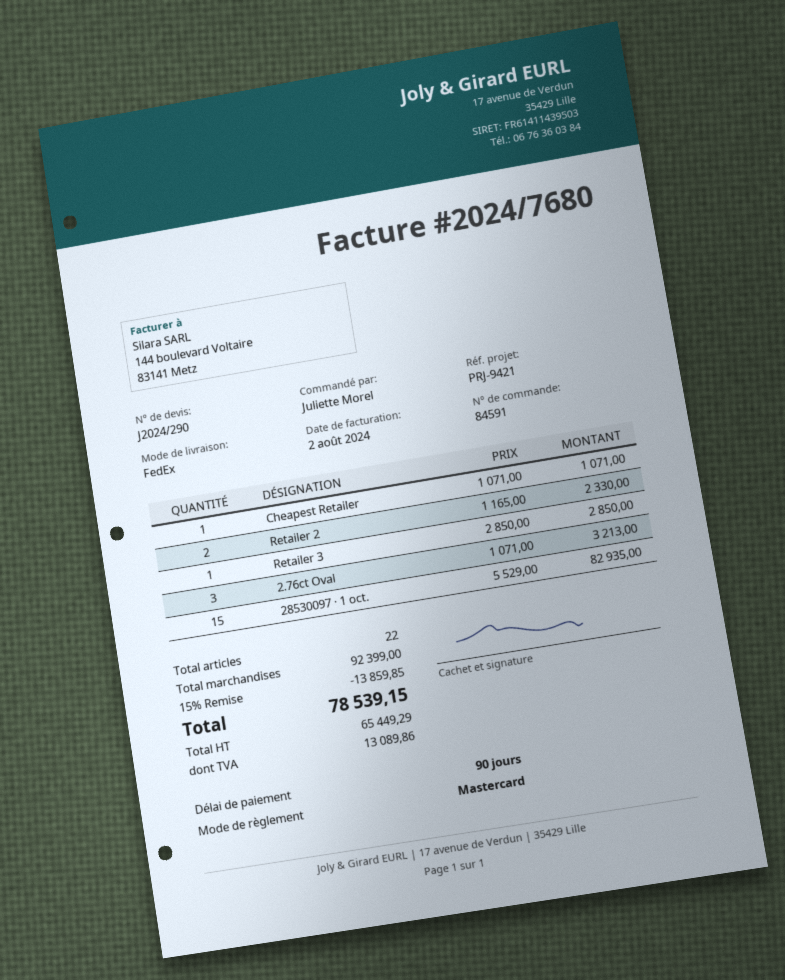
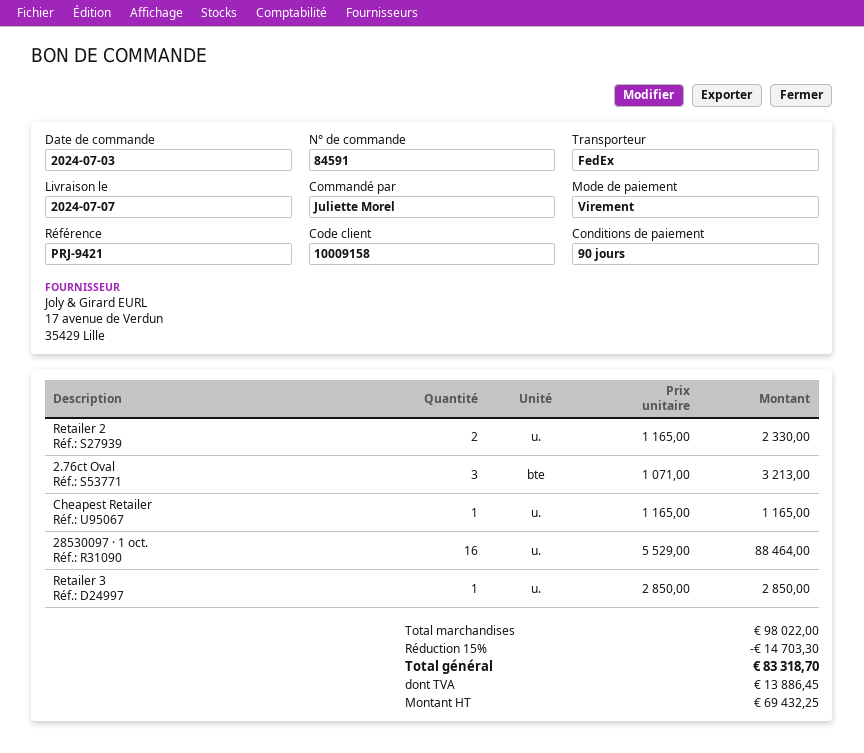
payment method: Mastercard -> bank transfer
Cheapest Retailer: 1 x 1071.00 = 1071.00 -> 1 x 1165.00 = 1165.00
28530097 · 1 oct.: 15 x 5529.00 = 82935.00 -> 16 x 5529.00 = 88464.00
subtotal: 92399.00 -> 98022.00
discount: 15% = 13859.85 -> 15% = 14703.30
net: 65449.29 -> 69432.25
tax: 13089.86 -> 13886.45
total: 78539.15 -> 83318.70

